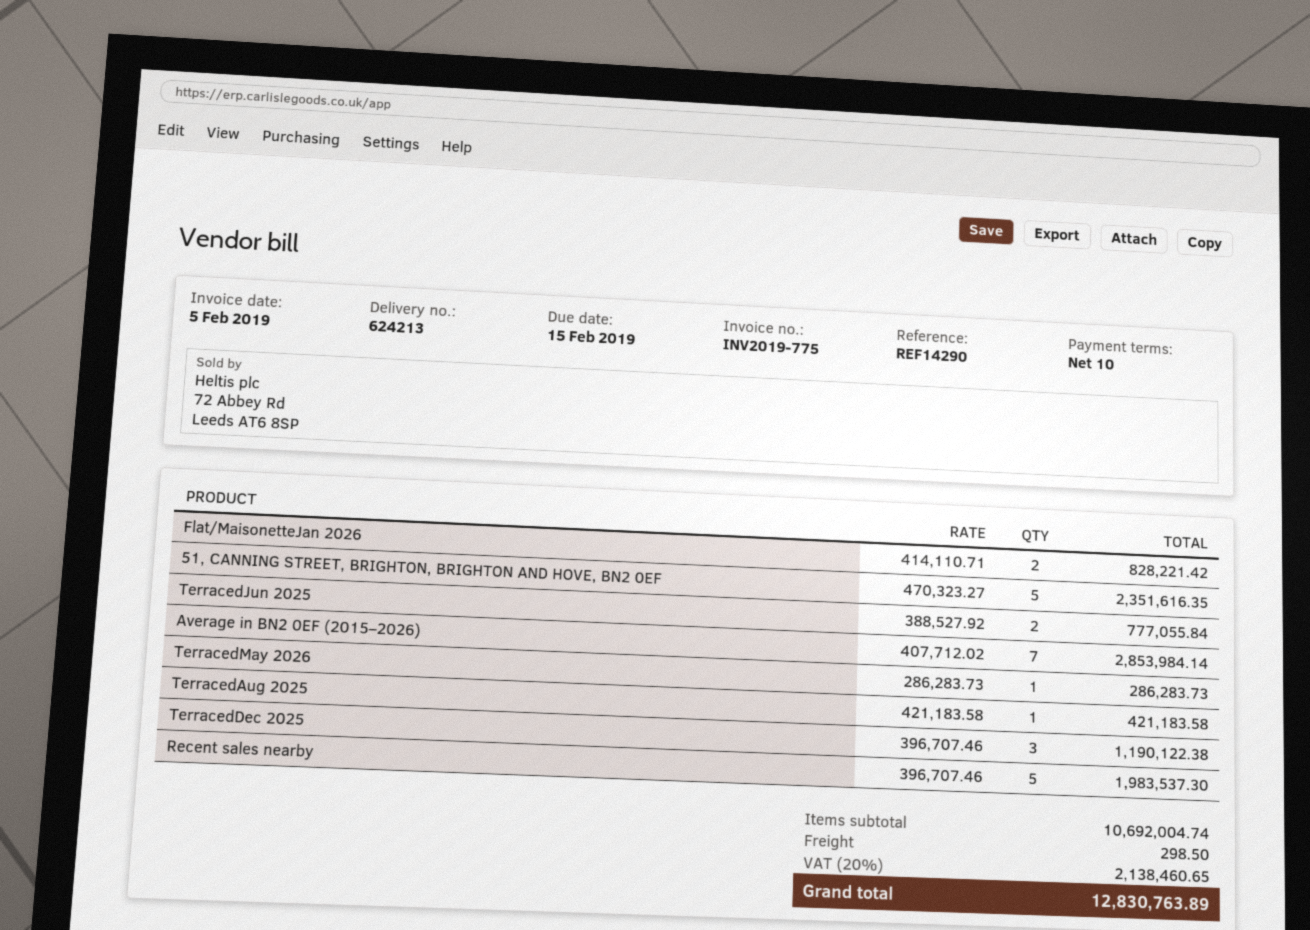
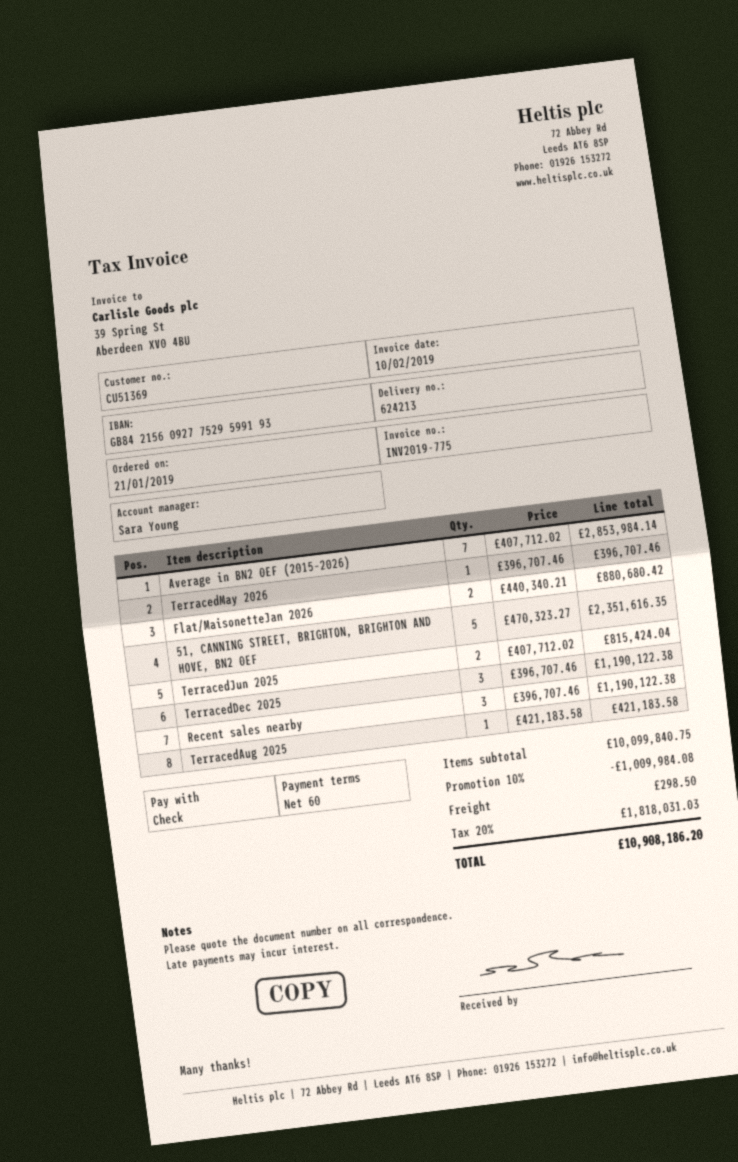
invoice date: 2019-02-05 -> 2019-02-10
payment terms: 10 days -> 60 days
Flat/MaisonetteJan 2026: 2 x 414110.71 = 828221.42 -> 2 x 440340.21 = 880680.42
TerracedJun 2025: 2 x 388527.92 = 777055.84 -> 2 x 407712.02 = 815424.04
TerracedMay 2026: 1 x 286283.73 = 286283.73 -> 1 x 396707.46 = 396707.46
Recent sales nearby: 5 x 396707.46 = 1983537.30 -> 3 x 396707.46 = 1190122.38
subtotal: 10692004.74 -> 10099840.75
discount: none -> 10% = 1009984.08
tax: 20% = 2138460.65 -> 20% = 1818031.03
total: 12830763.89 -> 10908186.20

